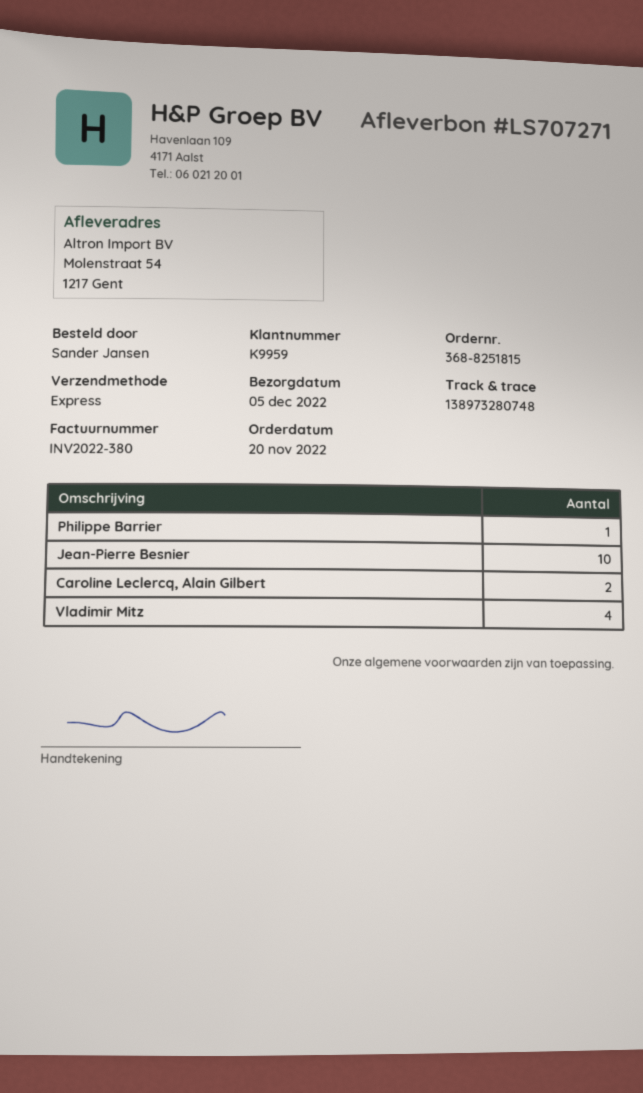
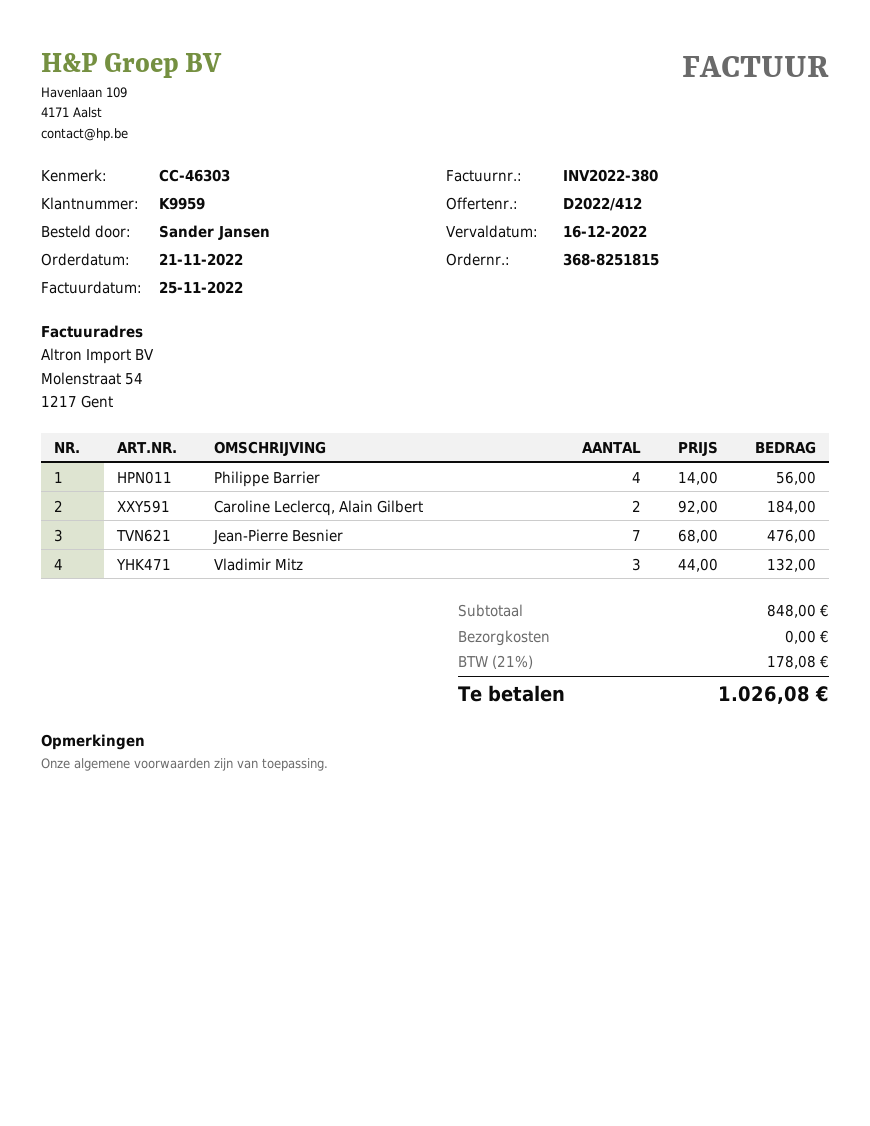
order date: 2022-11-20 -> 2022-11-21
Philippe Barrier: 1 -> 4
Jean-Pierre Besnier: 10 -> 7
Vladimir Mitz: 4 -> 3

